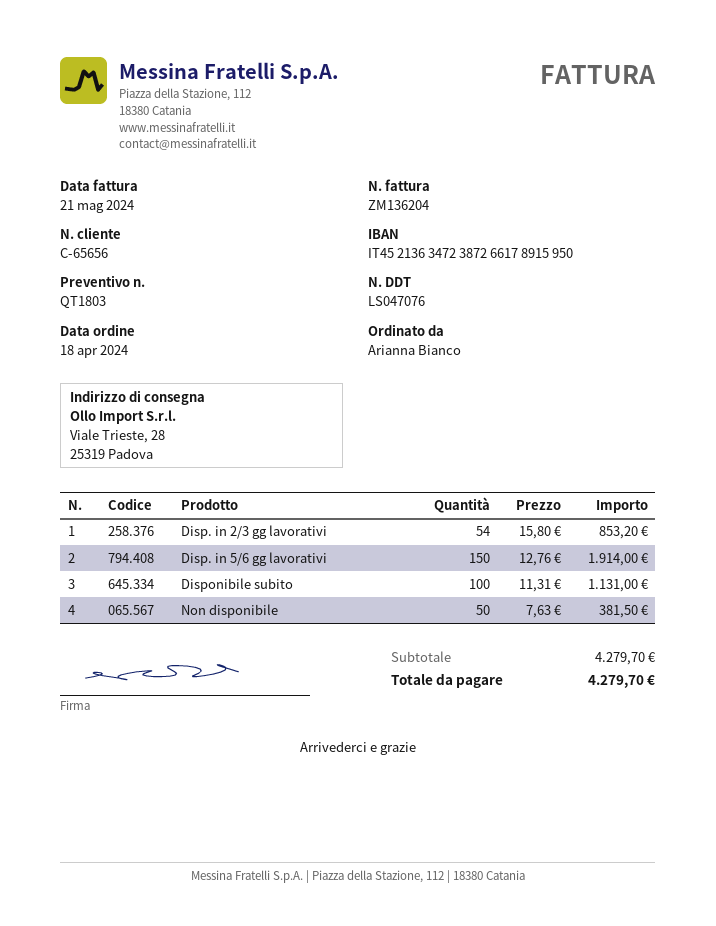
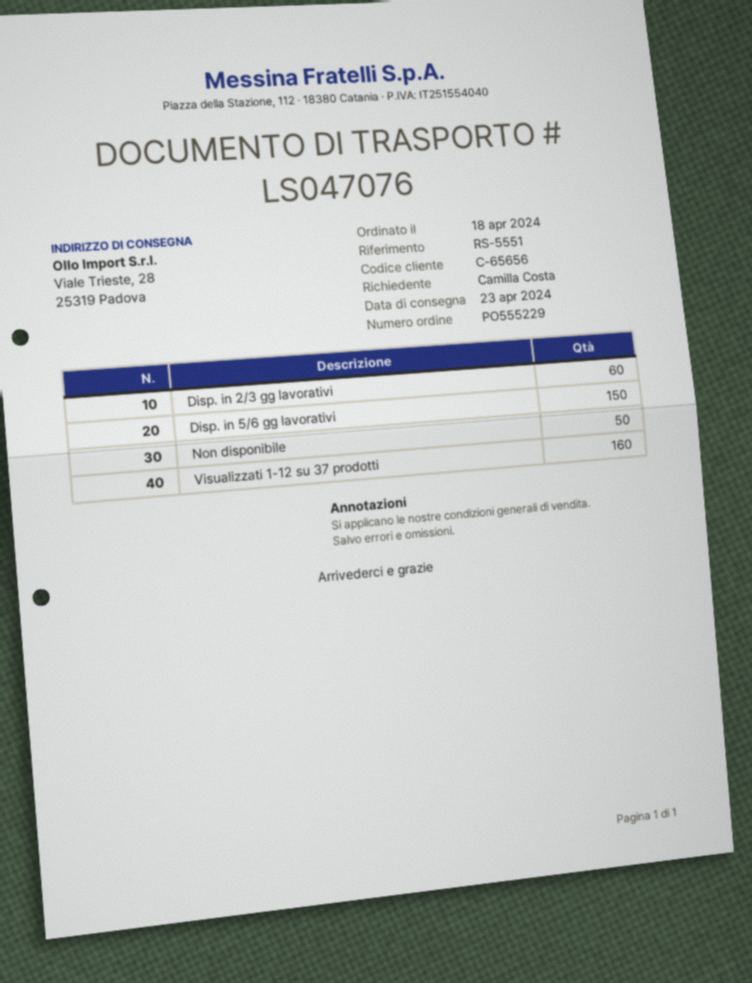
ordered by: Arianna Bianco -> Camilla Costa
Disp. in 2/3 gg lavorativi: 54 -> 60
Disponibile subito: 100 -> none
Visualizzati 1-12 su 37 prodotti: none -> 160

